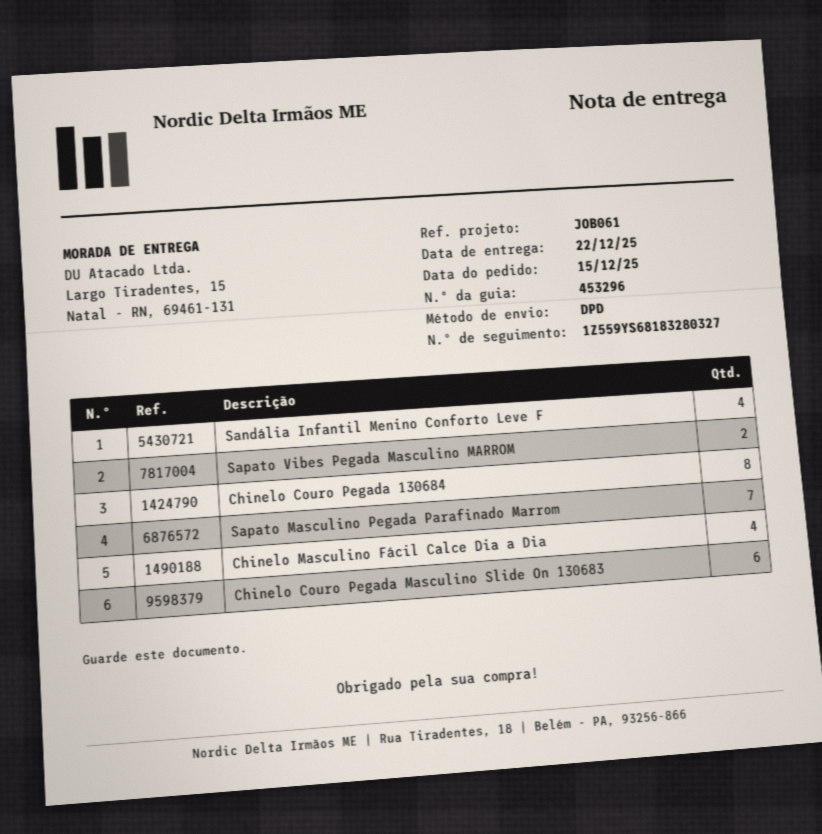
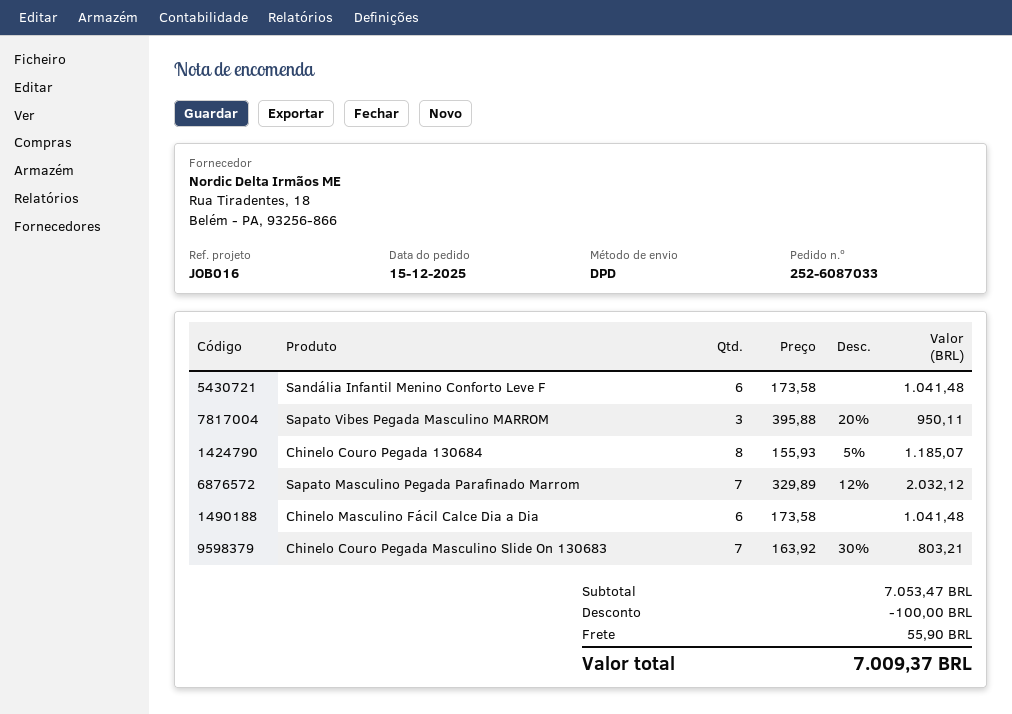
reference: JOB061 -> JOB016
Sandália Infantil Menino Conforto Leve F: 4 -> 6
Sapato Vibes Pegada Masculino MARROM: 2 -> 3
Chinelo Masculino Fácil Calce Dia a Dia: 4 -> 6
Chinelo Couro Pegada Masculino Slide On 130683: 6 -> 7

